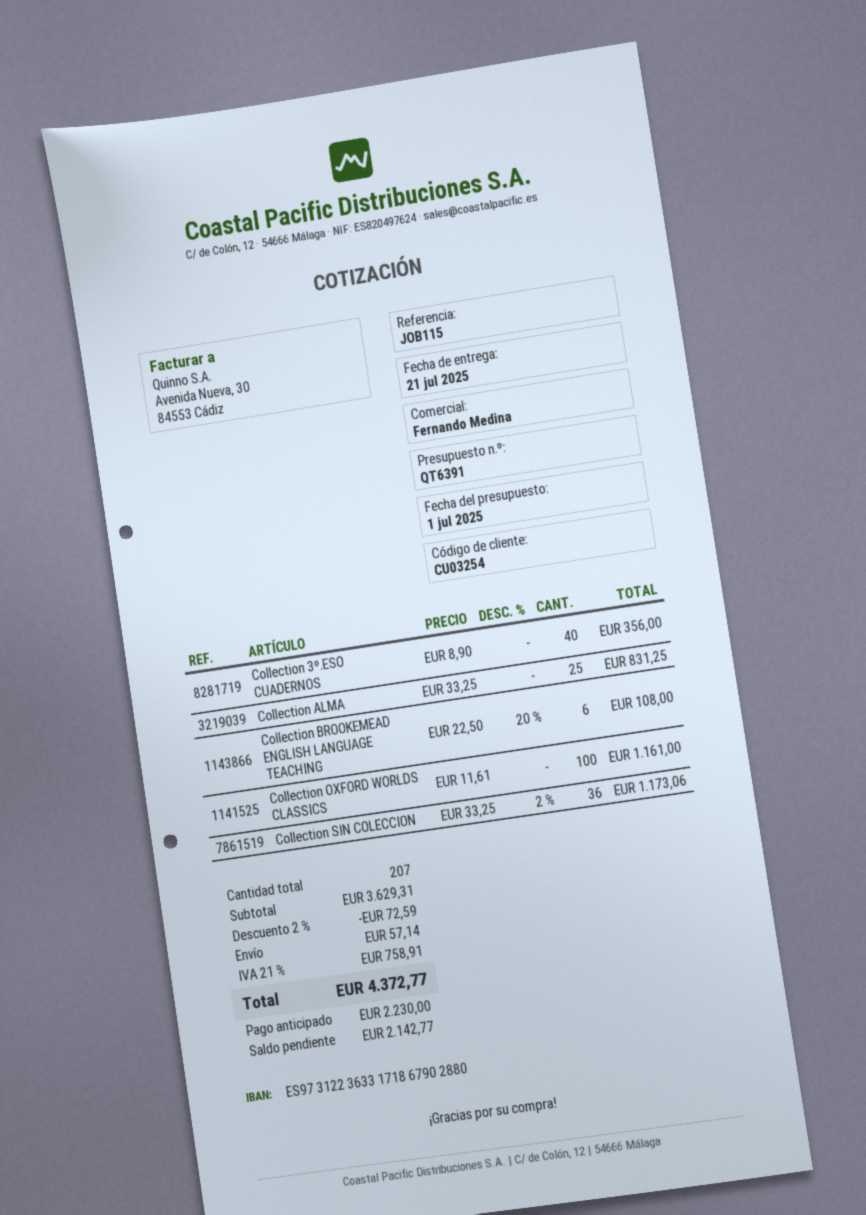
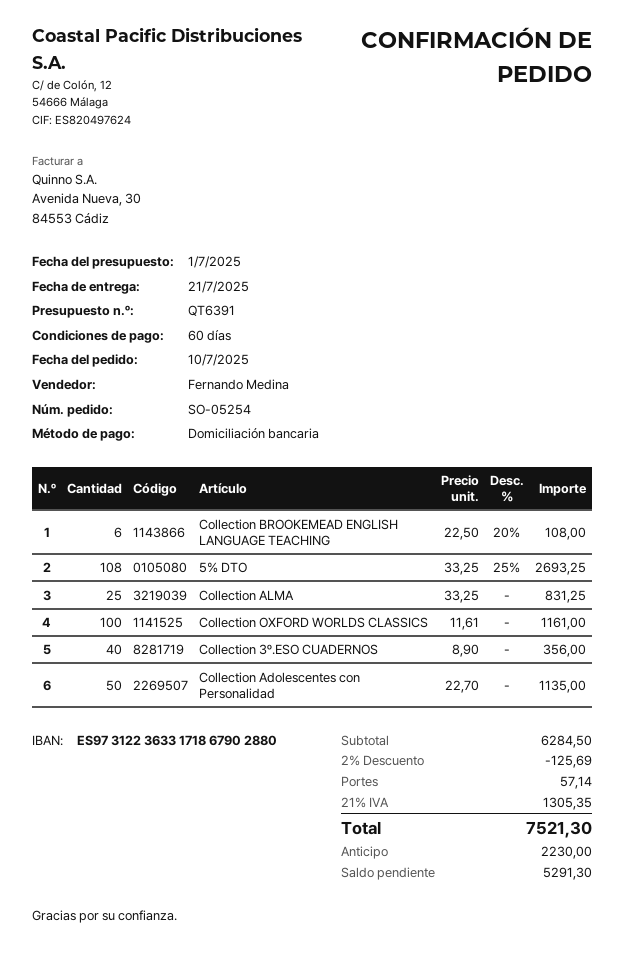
Collection SIN COLECCION: 36 x 33.25 - 2% = 1173.06 -> none
5% DTO: none -> 108 x 33.25 - 25% = 2693.25
Collection Adolescentes con Personalidad: none -> 50 x 22.70 = 1135.00
subtotal: 3629.31 -> 6284.50
discount: 2% = 72.59 -> 2% = 125.69
tax: 21% = 758.91 -> 21% = 1305.35
total: 4372.77 -> 7521.30
balance: 2142.77 -> 5291.30

